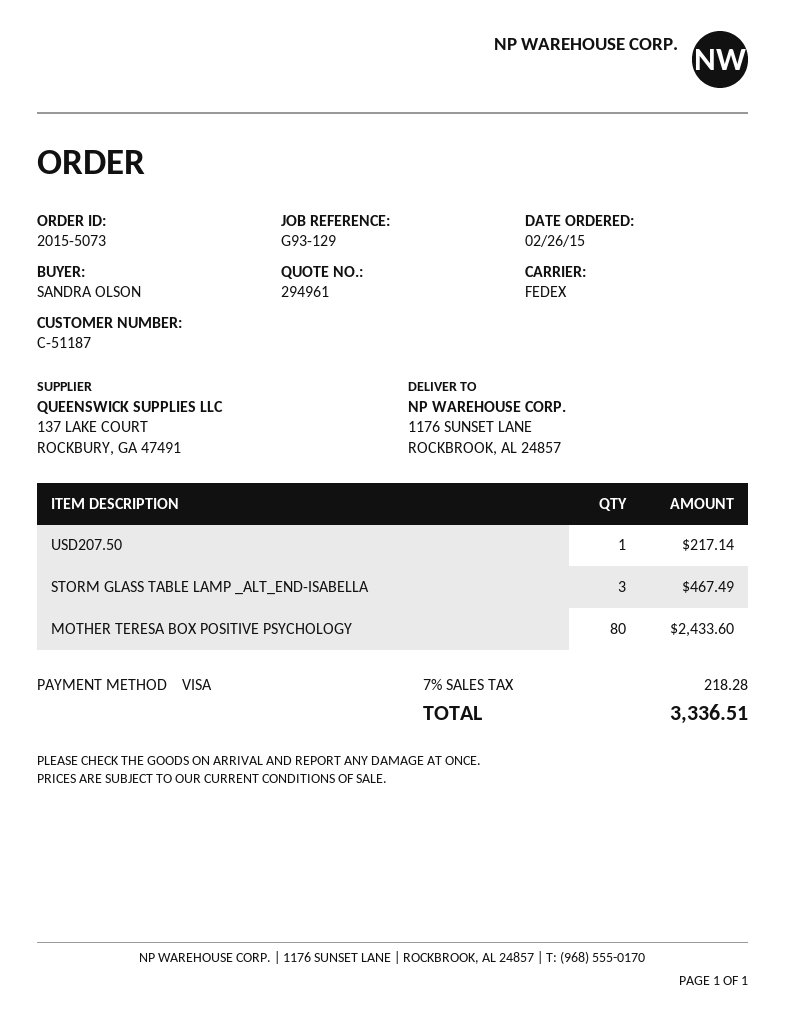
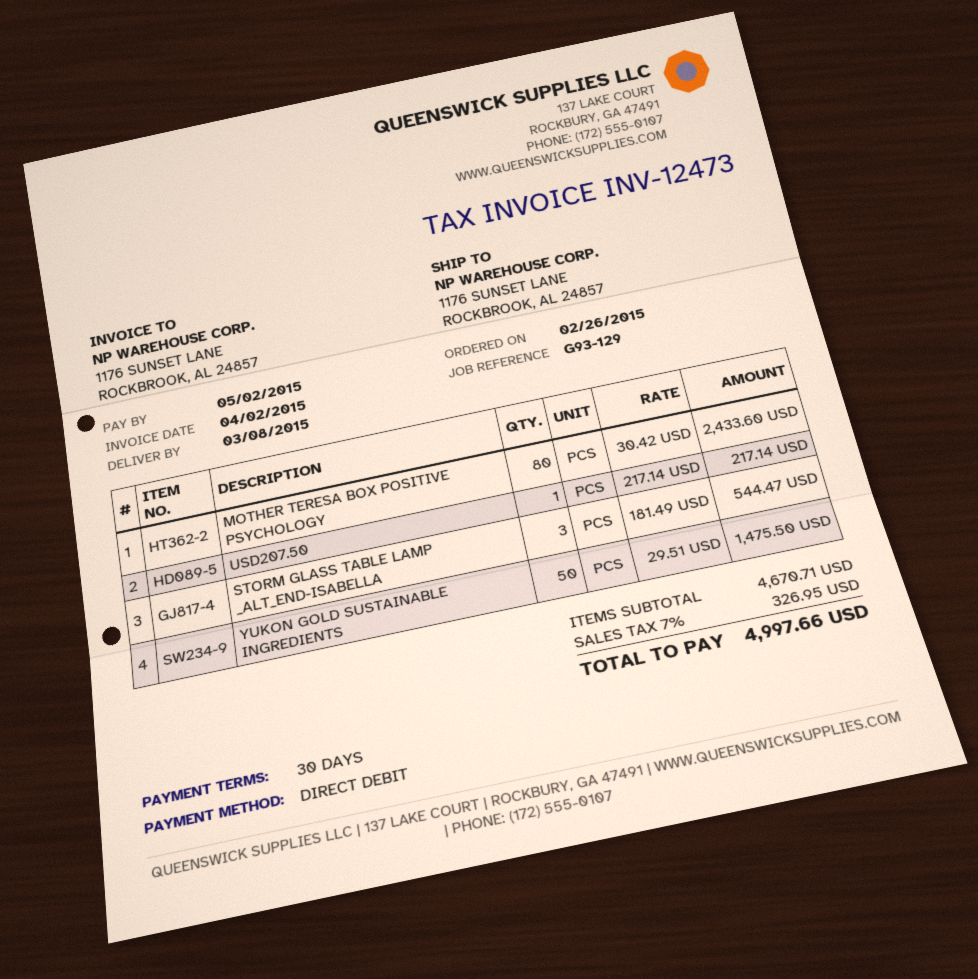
payment method: Visa -> direct debit
STORM GLASS TABLE LAMP _ALT_END-ISABELLA: 3 for 467.49 -> 3 for 544.47
YUKON GOLD SUSTAINABLE INGREDIENTS: none -> 50 for 1475.50
tax: 7% = 218.28 -> 7% = 326.95
total: 3336.51 -> 4997.66

